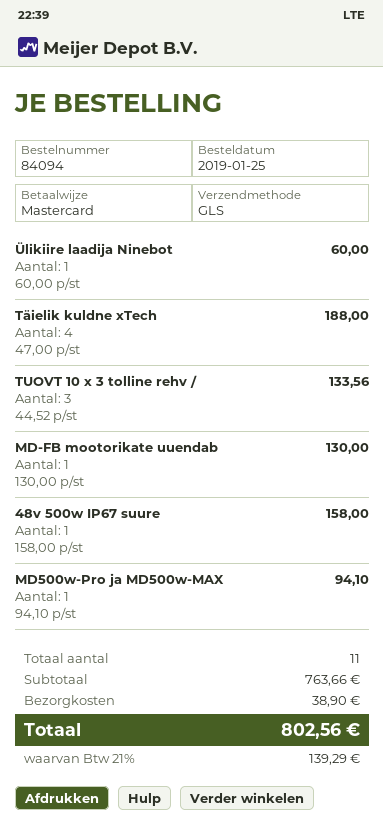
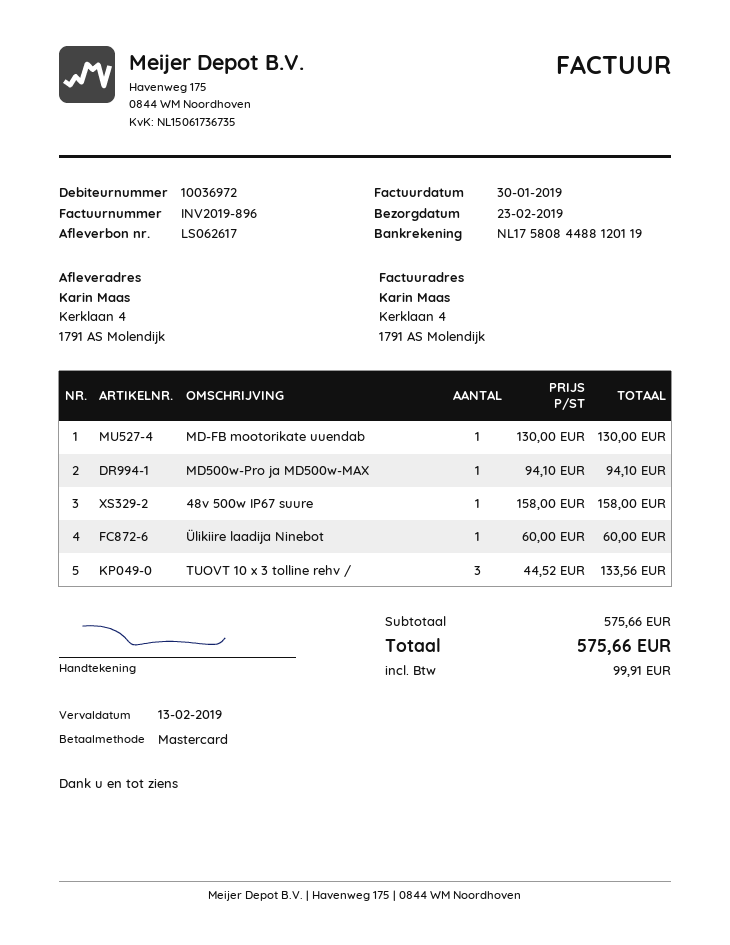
Täielik kuldne xTech: 4 x 47.00 = 188.00 -> none
subtotal: 763.66 -> 575.66
shipping: 38.90 -> none
tax: 139.29 -> 99.91
total: 802.56 -> 575.66

